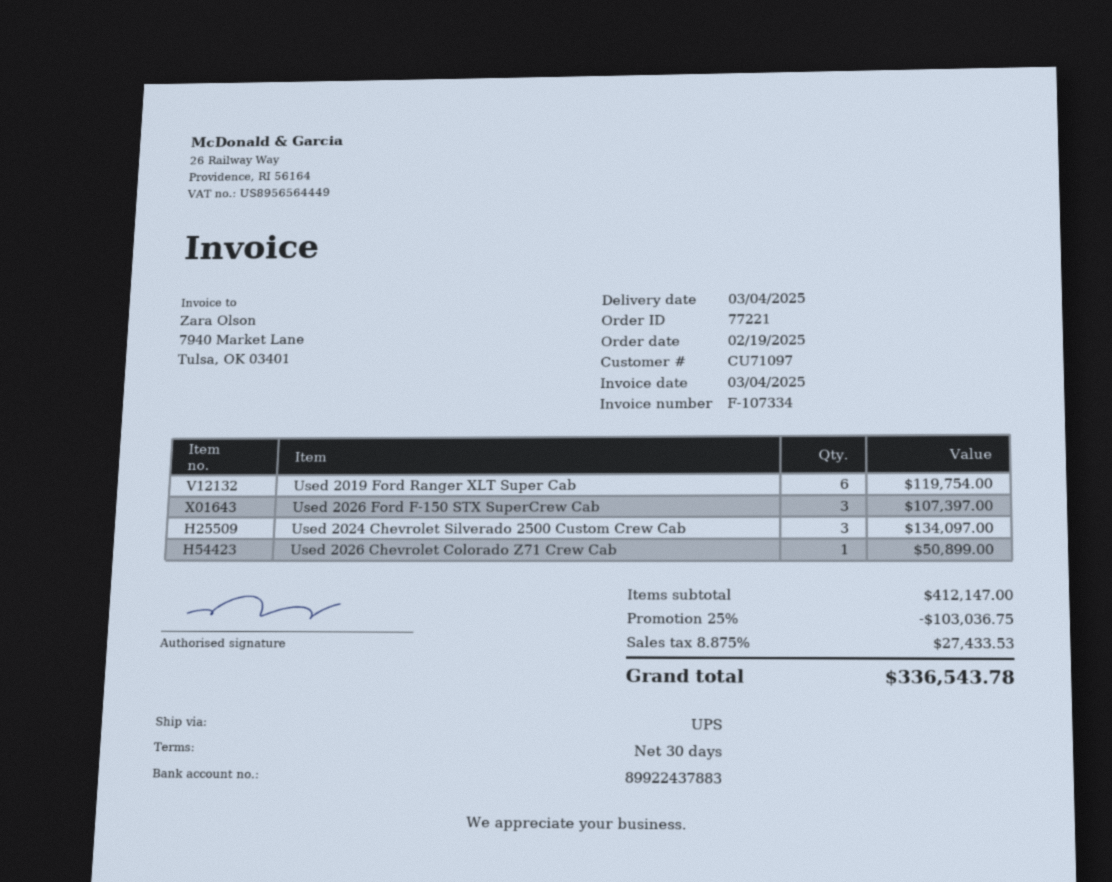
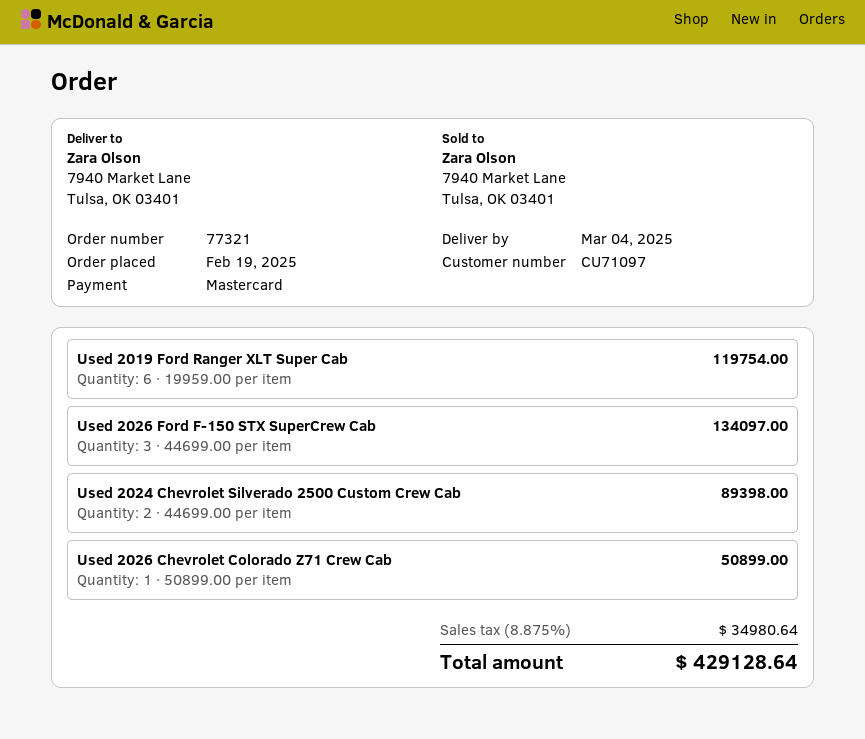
order number: 77221 -> 77321
Used 2026 Ford F-150 STX SuperCrew Cab: 3 for 107397.00 -> 3 for 134097.00
Used 2024 Chevrolet Silverado 2500 Custom Crew Cab: 3 for 134097.00 -> 2 for 89398.00
discount: 25% = 103036.75 -> none
tax: 8.875% = 27433.53 -> 8.875% = 34980.64
total: 336543.78 -> 429128.64

